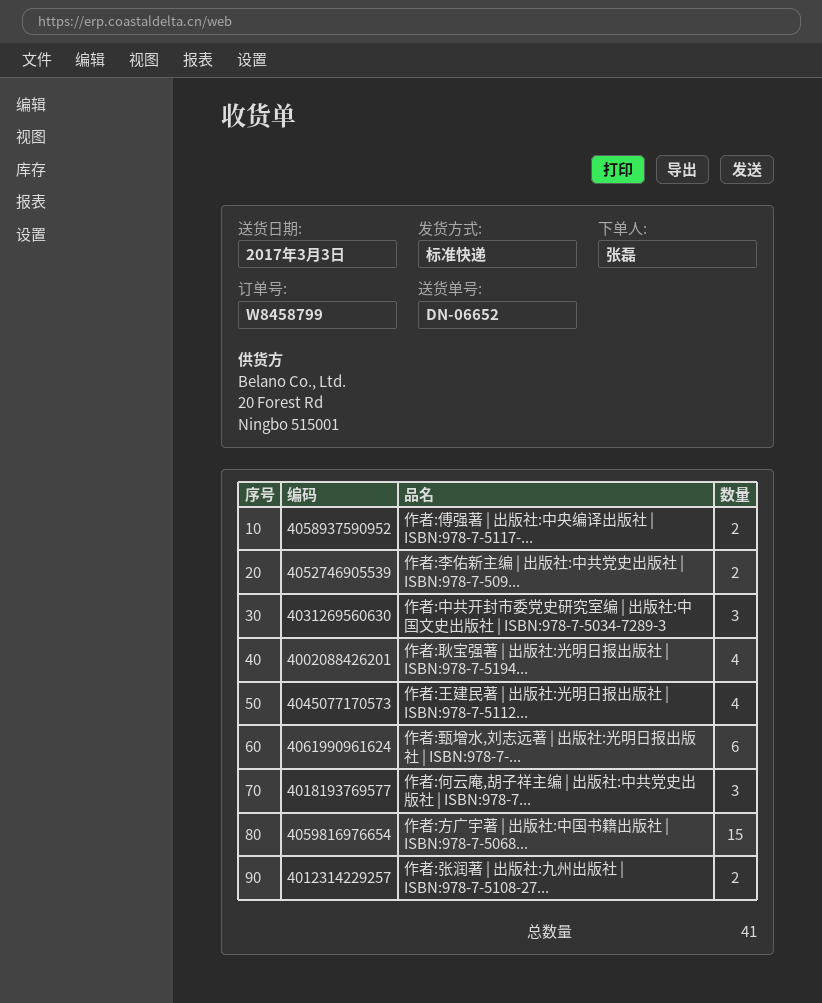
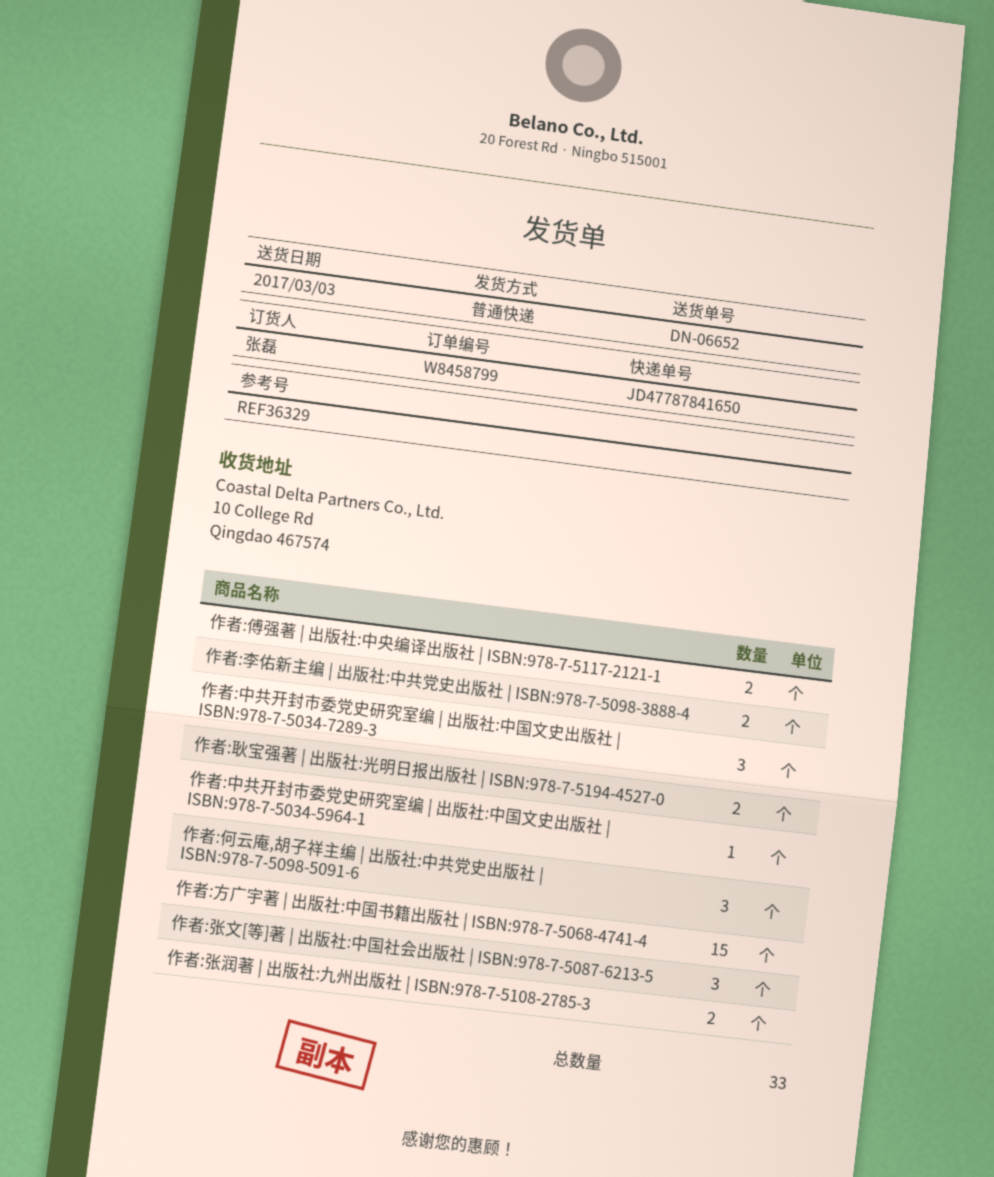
作者:耿宝强著 | 出版社:光明日报出版社 | ISBN:978-7-5194...: 4 -> 2
作者:王建民著 | 出版社:光明日报出版社 | ISBN:978-7-5112...: 4 -> none
作者:甄增水,刘志远著 | 出版社:光明日报出版社 | ISBN:978-7-...: 6 -> none
作者:中共开封市委党史研究室编 | 出版社:中国文史出版社 | ISBN:978-7-5034-5964-1: none -> 1
作者:张文[等]著 | 出版社:中国社会出版社 | ISBN:978-7-5087-6213-5: none -> 3
total quantity: 41 -> 33

